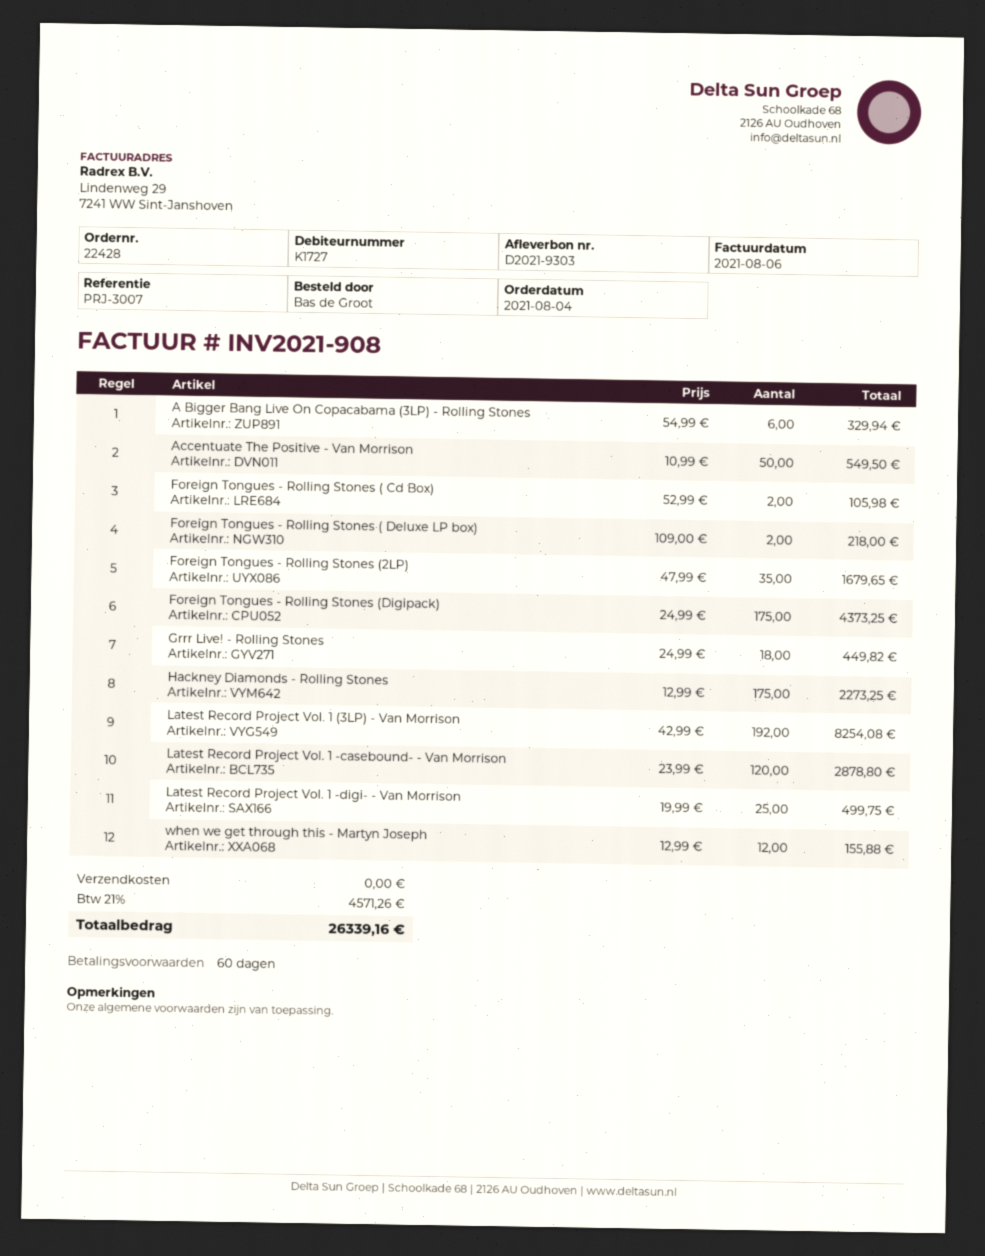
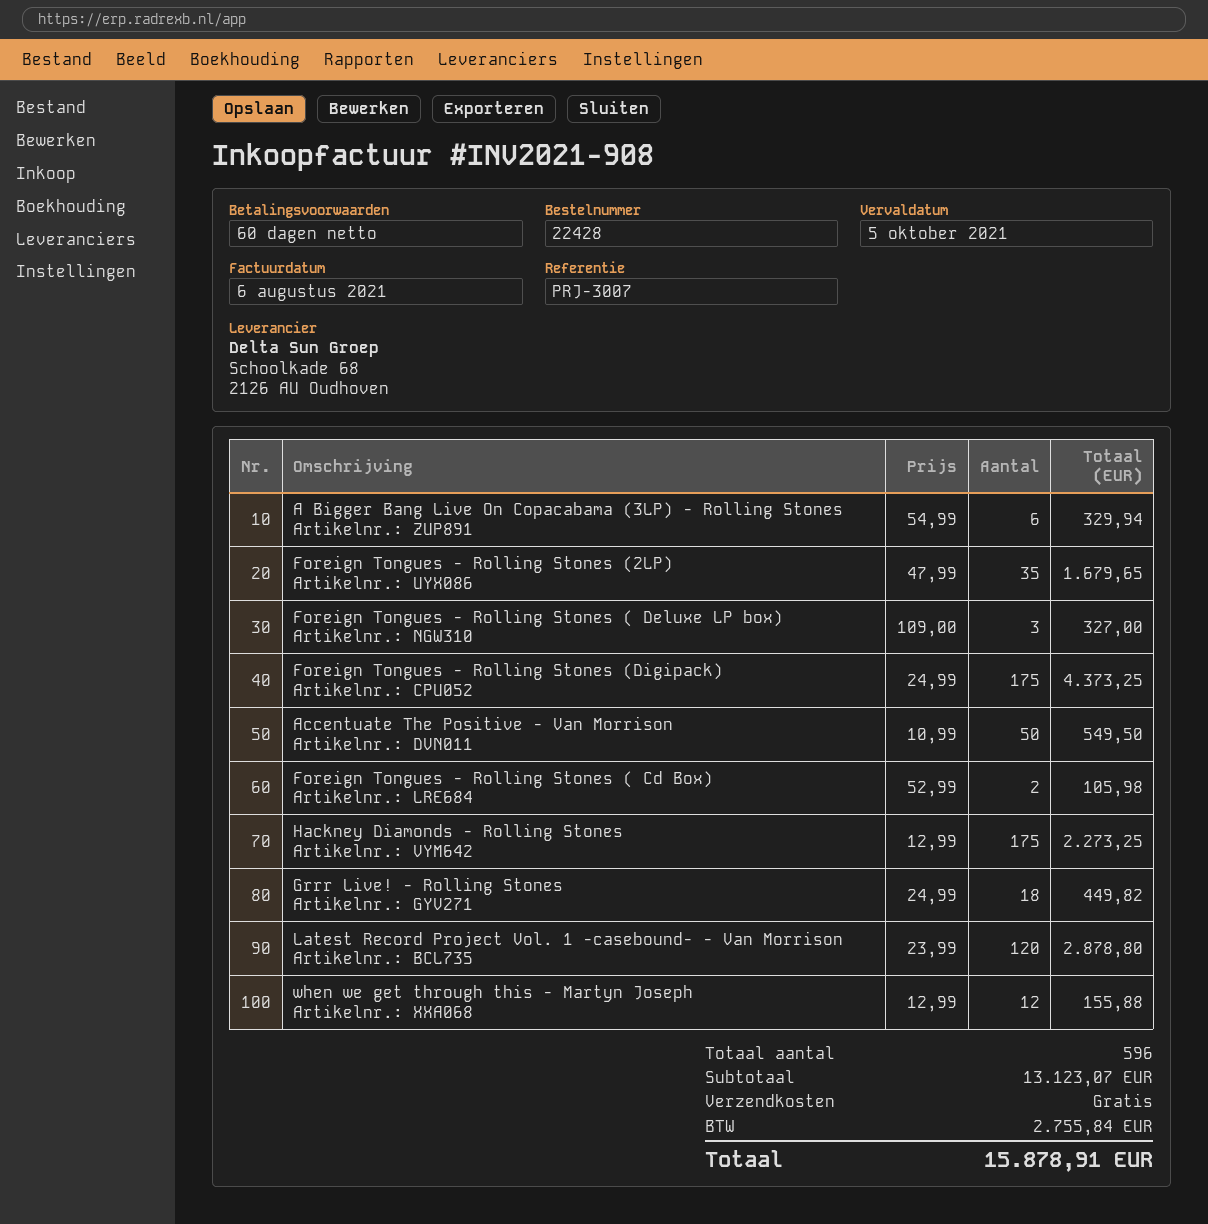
Foreign Tongues - Rolling Stones ( Deluxe LP box): 2 x 109.00 = 218.00 -> 3 x 109.00 = 327.00
Latest Record Project Vol. 1 (3LP) - Van Morrison: 192 x 42.99 = 8254.08 -> none
Latest Record Project Vol. 1 -digi- - Van Morrison: 25 x 19.99 = 499.75 -> none
tax: 4571.26 -> 2755.84
total: 26339.16 -> 15878.91

